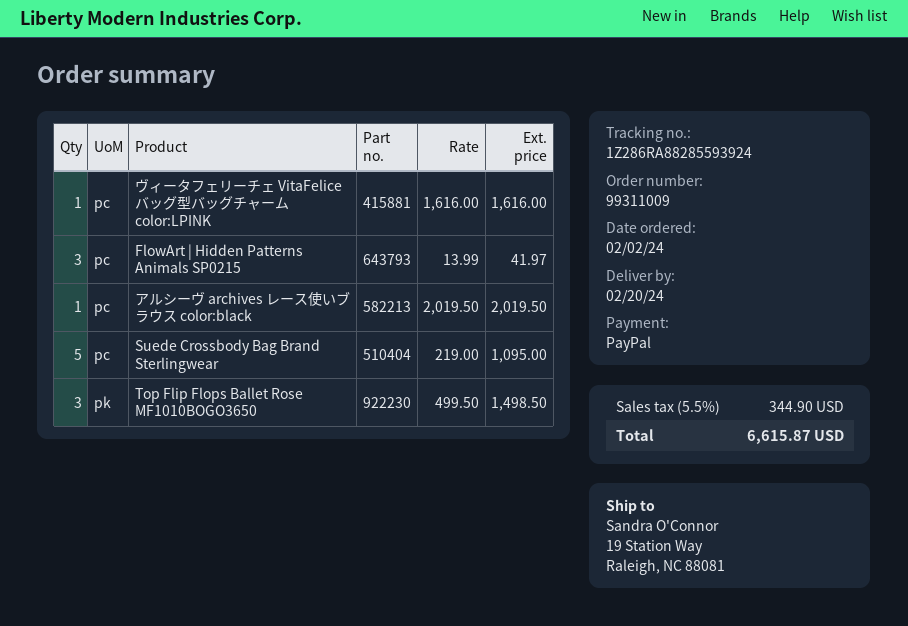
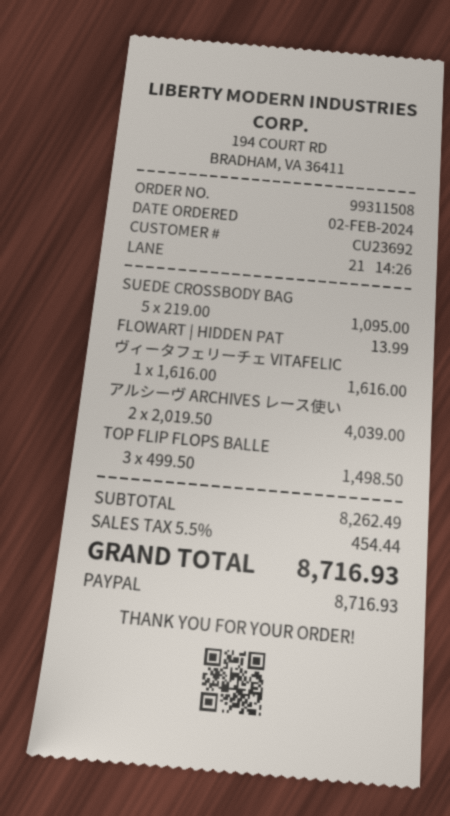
order number: 99311009 -> 99311508
FlowArt | Hidden Patterns Animals SP0215: 3 x 13.99 = 41.97 -> 1 x 13.99 = 13.99
アルシーヴ archives レース使いブラウス color:black: 1 x 2019.50 = 2019.50 -> 2 x 2019.50 = 4039.00
tax: 5.5% = 344.90 -> 5.5% = 454.44
total: 6615.87 -> 8716.93

